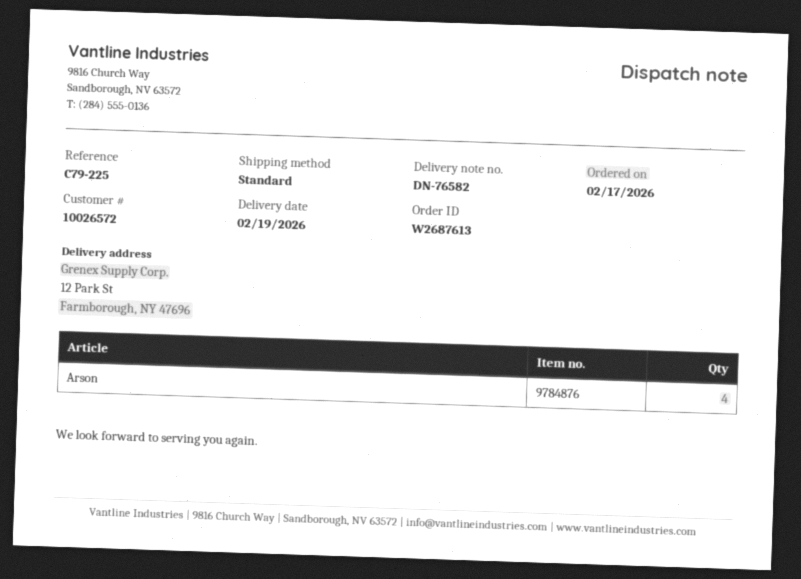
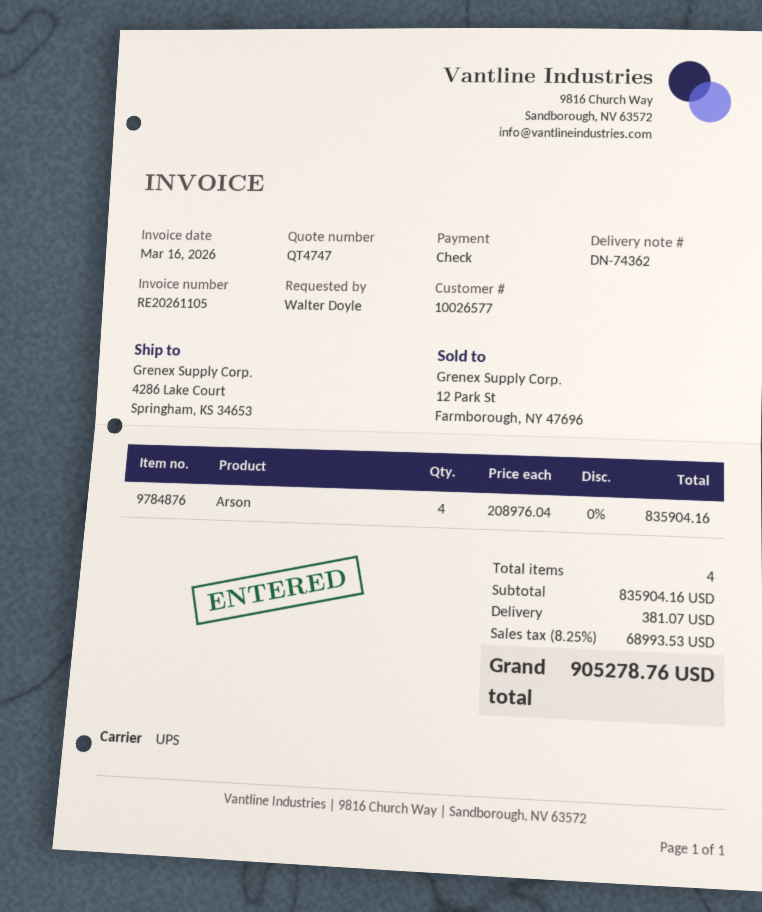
delivery note number: DN-76582 -> DN-74362
customer number: 10026572 -> 10026577
shipping method: standard -> UPS
ship to: 12 Park St, Farmborough, NY 47696 -> 4286 Lake Court, Springham, KS 34653

